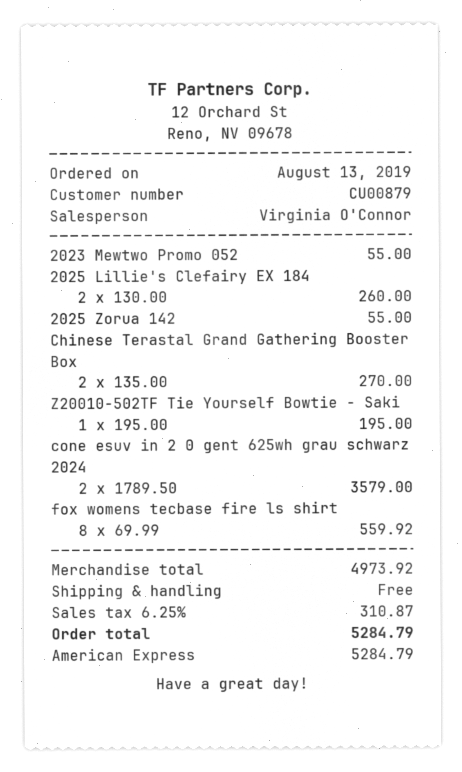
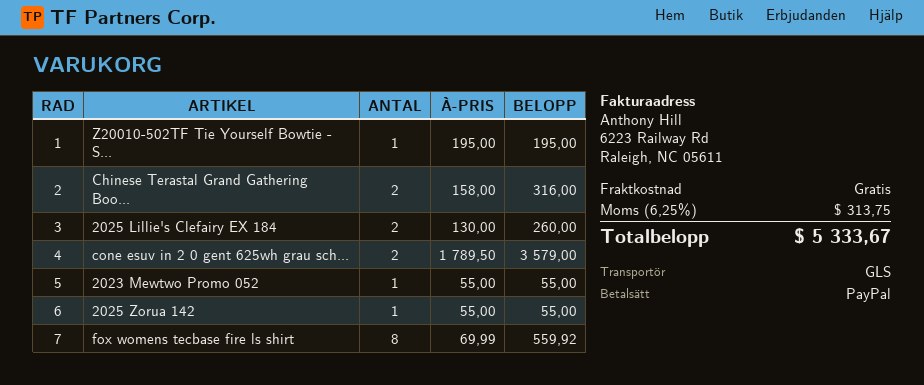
payment method: American Express -> PayPal
Chinese Terastal Grand Gathering Booster Box: 2 x 135.00 = 270.00 -> 2 x 158.00 = 316.00
tax: 6.25% = 310.87 -> 6.25% = 313.75
total: 5284.79 -> 5333.67

